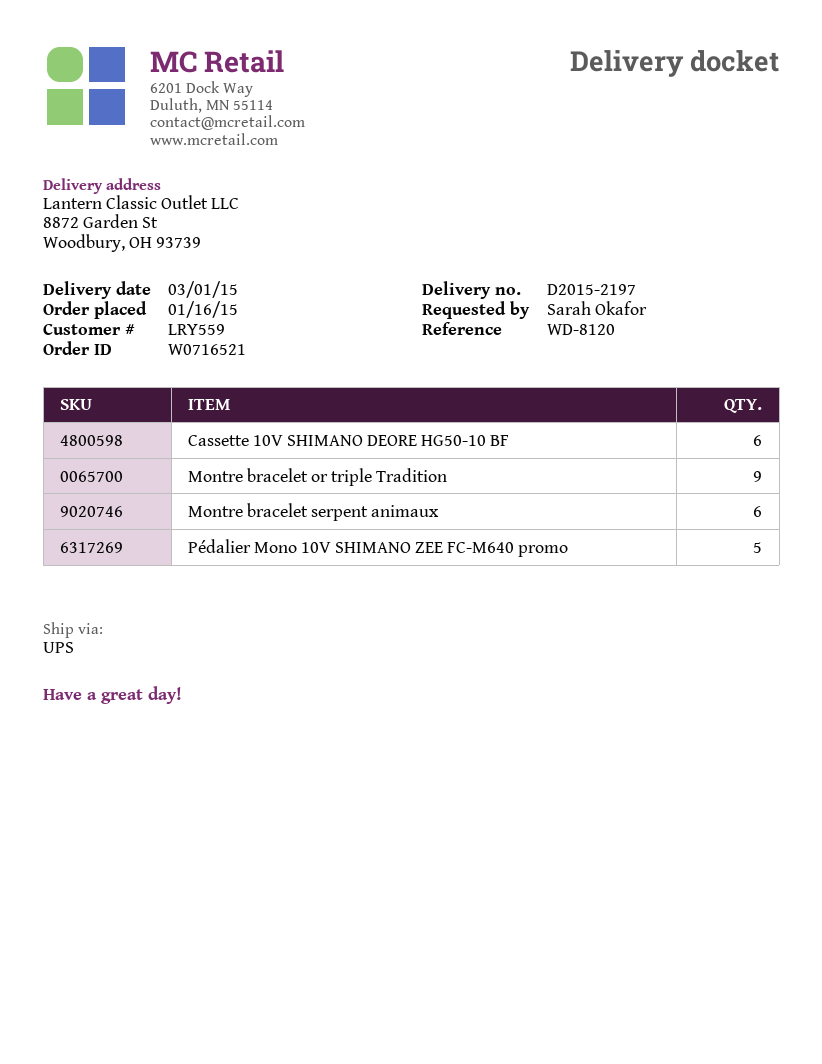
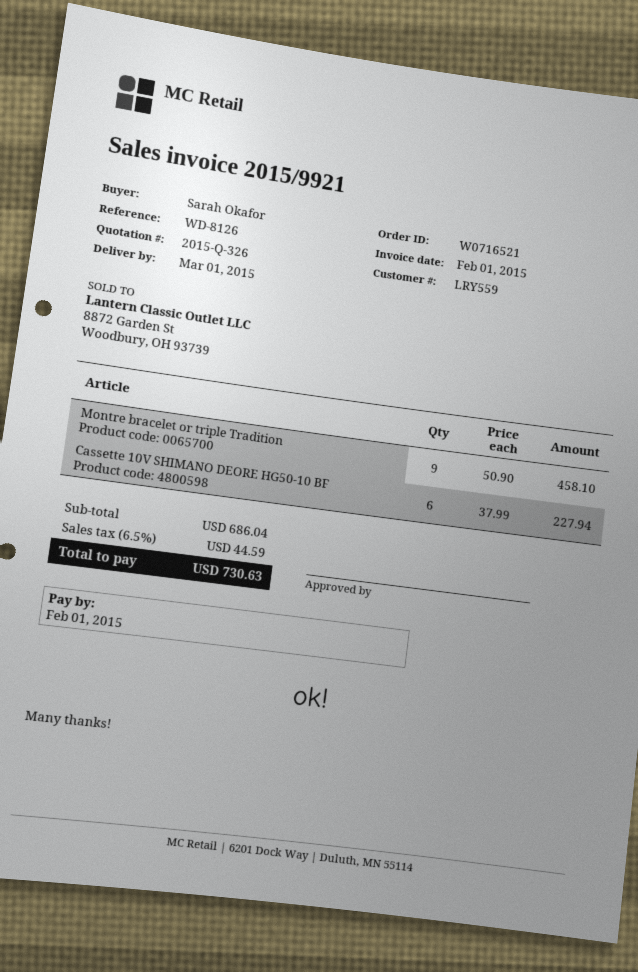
reference: WD-8120 -> WD-8126
Montre bracelet serpent animaux: 6 -> none
Pédalier Mono 10V SHIMANO ZEE FC-M640 promo: 5 -> none

